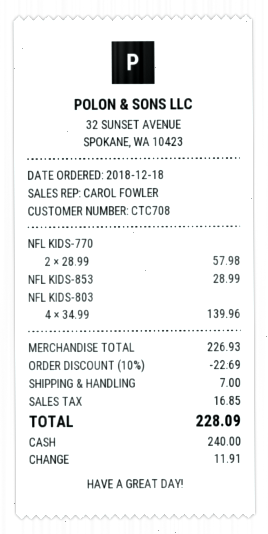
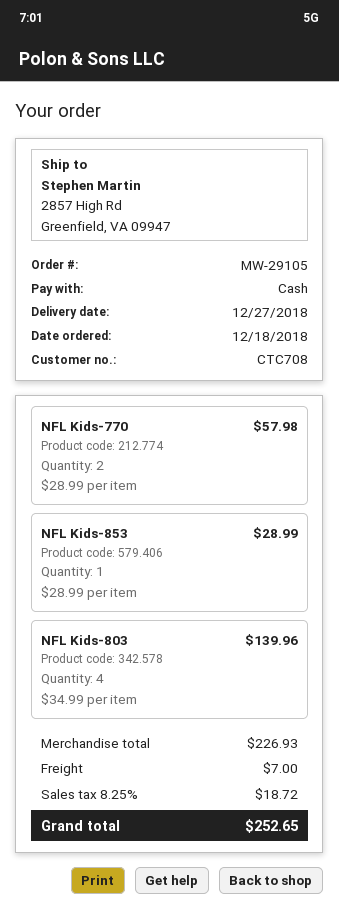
discount: 10% = 22.69 -> none
tax: 16.85 -> 18.72
total: 228.09 -> 252.65

